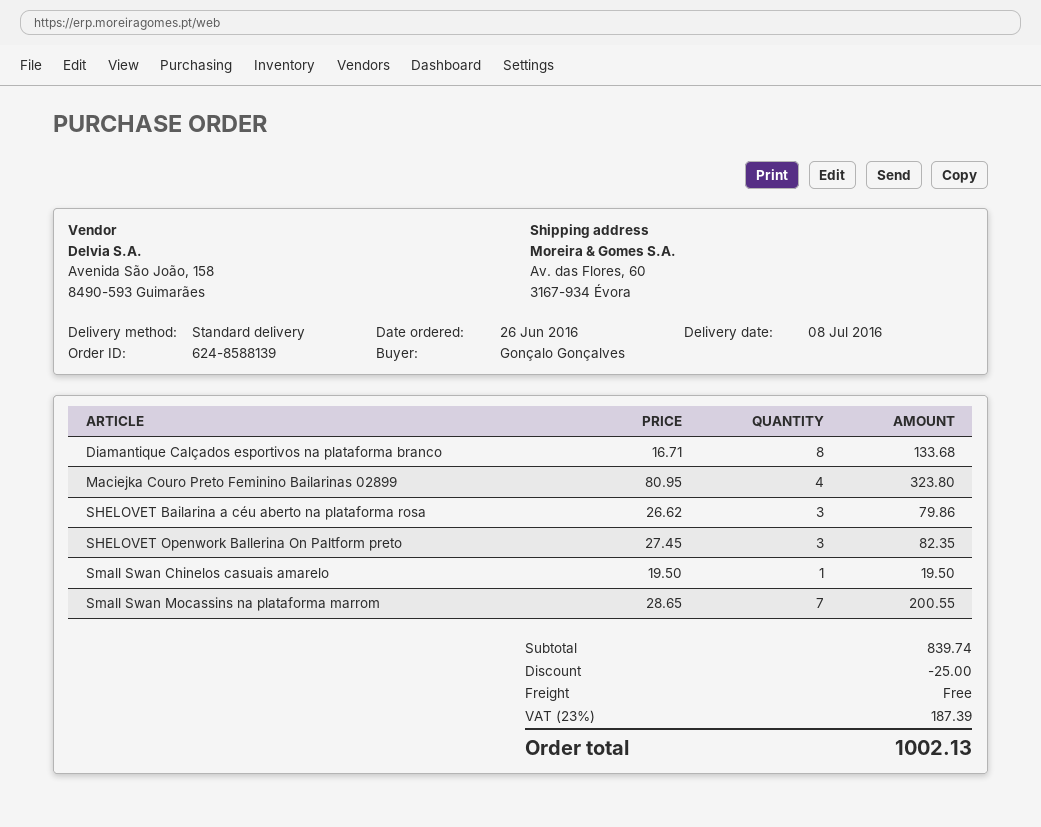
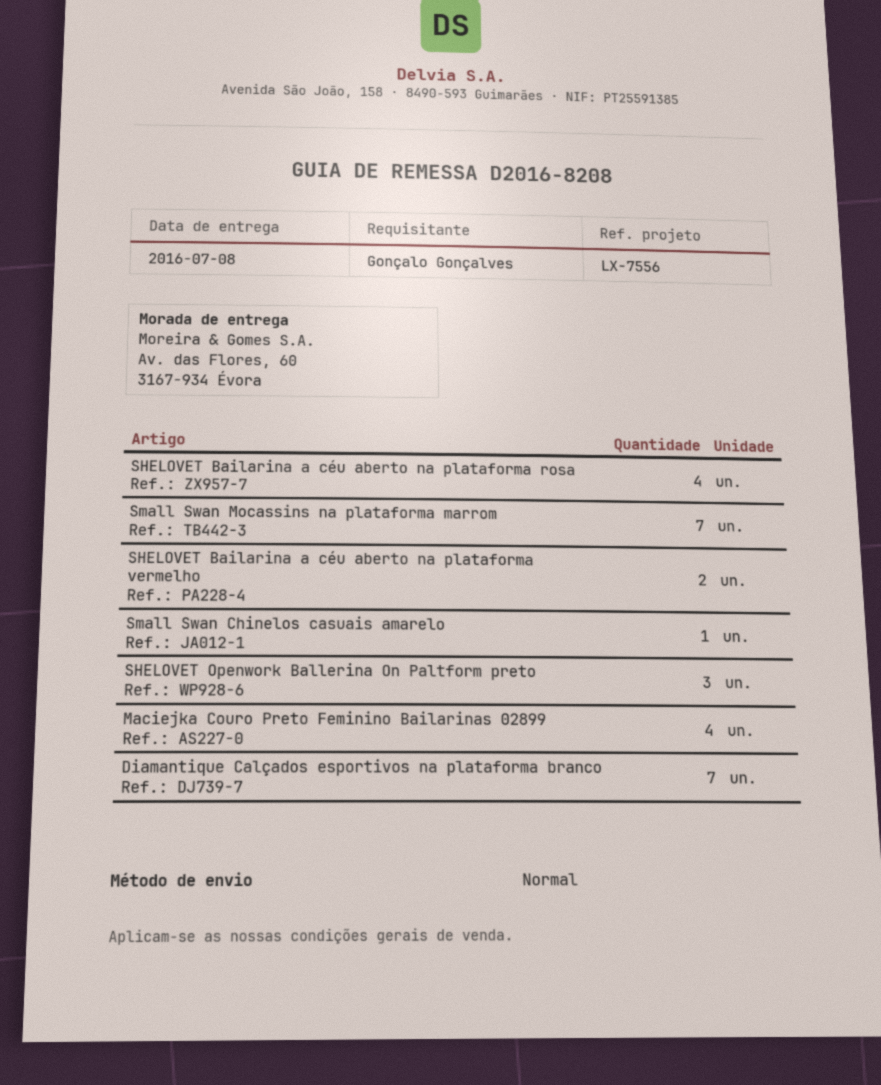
Diamantique Calçados esportivos na plataforma branco: 8 -> 7
SHELOVET Bailarina a céu aberto na plataforma rosa: 3 -> 4
SHELOVET Bailarina a céu aberto na plataforma vermelho: none -> 2

